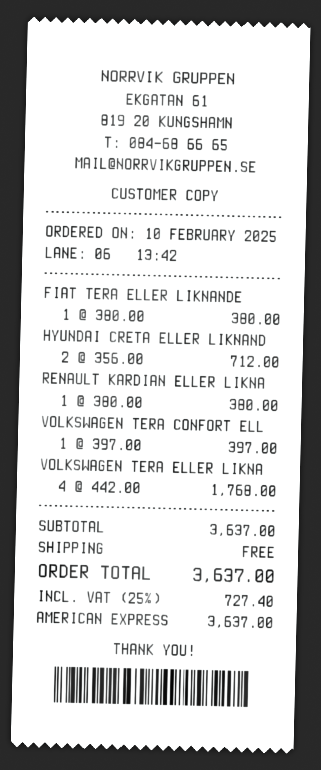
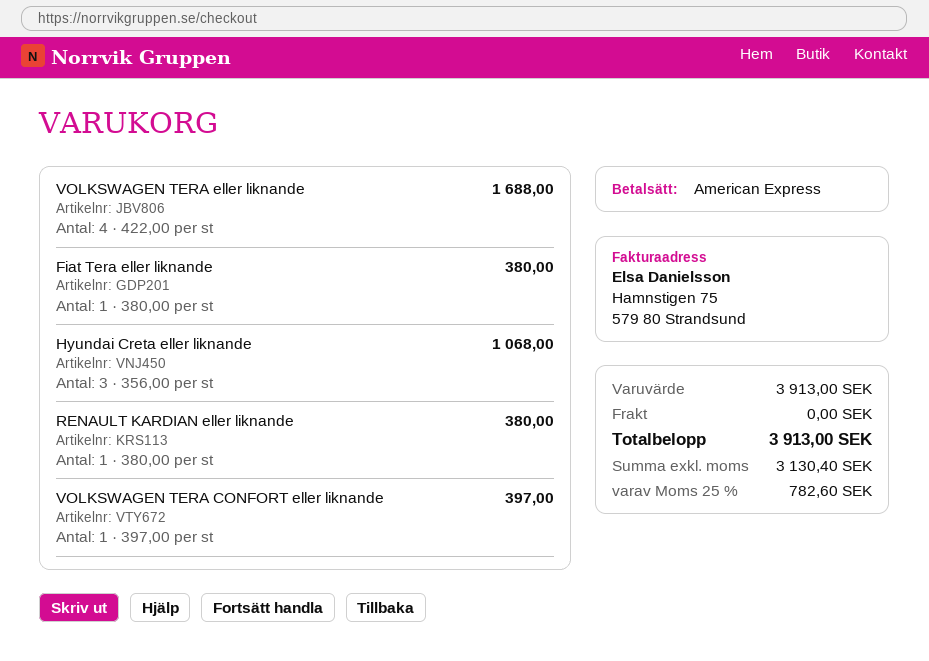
HYUNDAI CRETA ELLER LIKNAND: 2 x 356.00 = 712.00 -> 3 x 356.00 = 1068.00
VOLKSWAGEN TERA ELLER LIKNA: 4 x 442.00 = 1768.00 -> 4 x 422.00 = 1688.00
subtotal: 3637.00 -> 3913.00
tax: 25% = 727.40 -> 25% = 782.60
total: 3637.00 -> 3913.00

